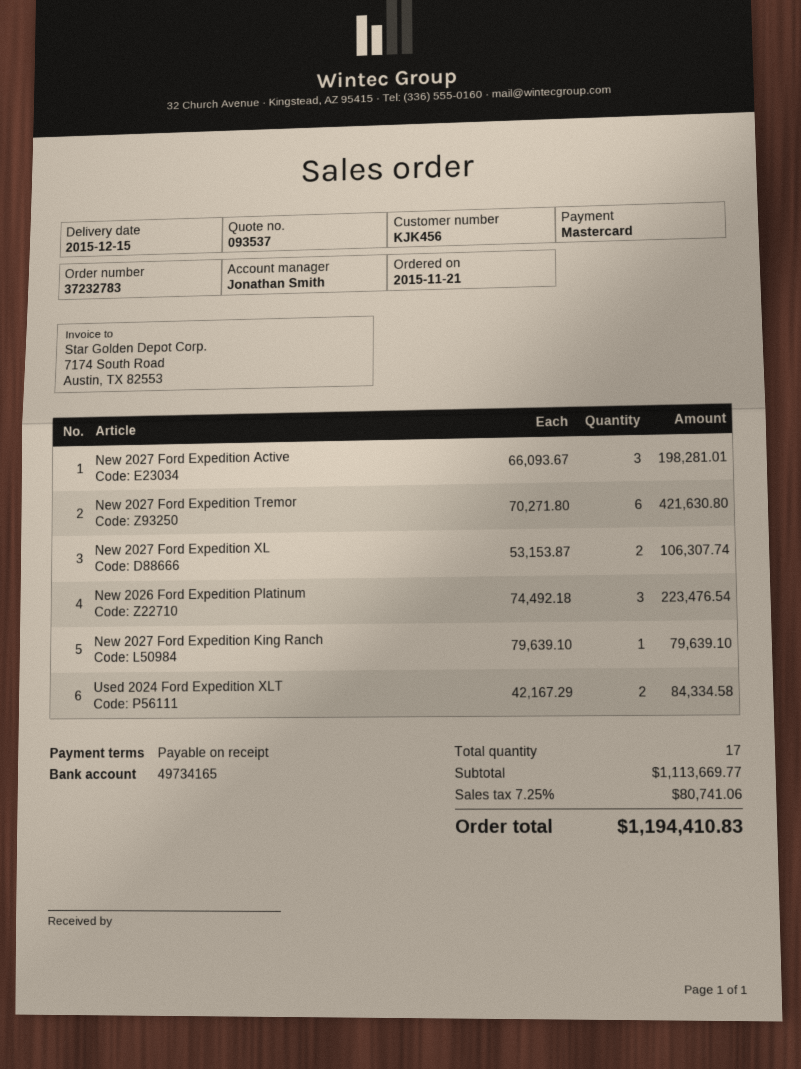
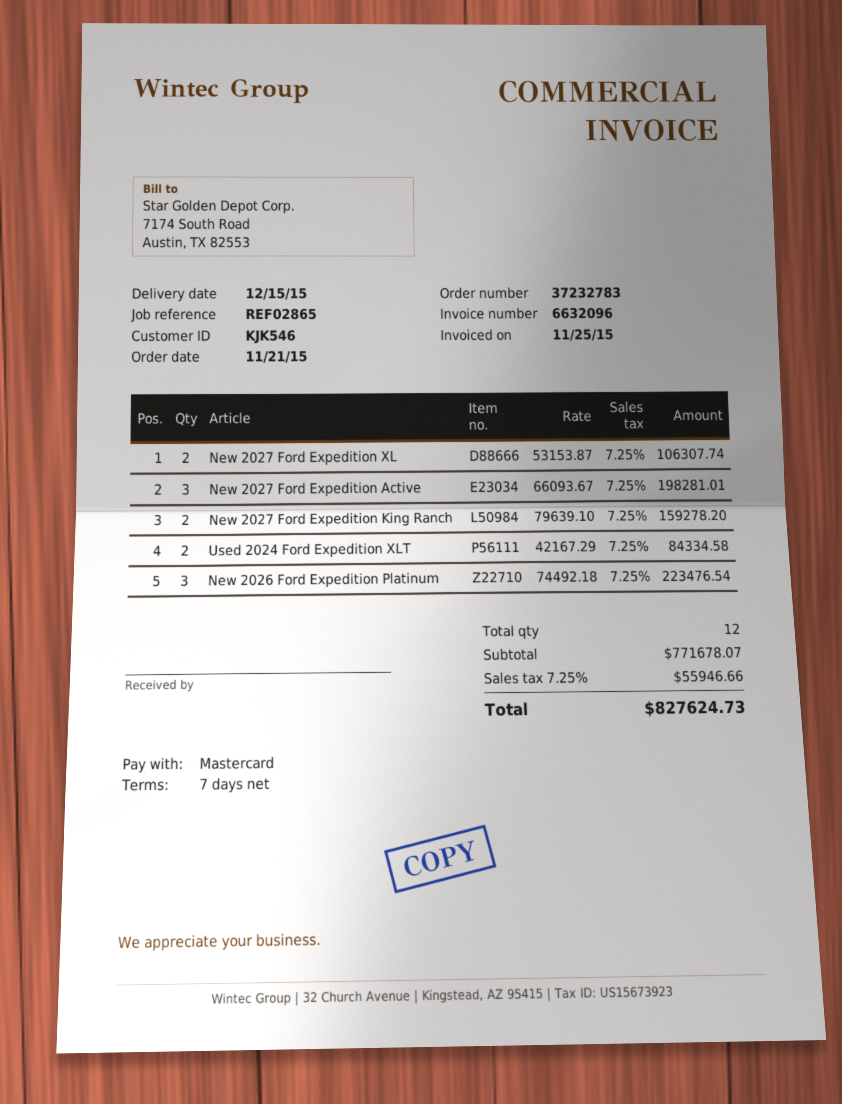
payment terms: on receipt -> 7 days
customer number: KJK456 -> KJK546
New 2027 Ford Expedition Tremor: 6 x 70271.80 = 421630.80 -> none
New 2027 Ford Expedition King Ranch: 1 x 79639.10 = 79639.10 -> 2 x 79639.10 = 159278.20
total quantity: 17 -> 12
subtotal: 1113669.77 -> 771678.07
tax: 7.25% = 80741.06 -> 7.25% = 55946.66
total: 1194410.83 -> 827624.73

